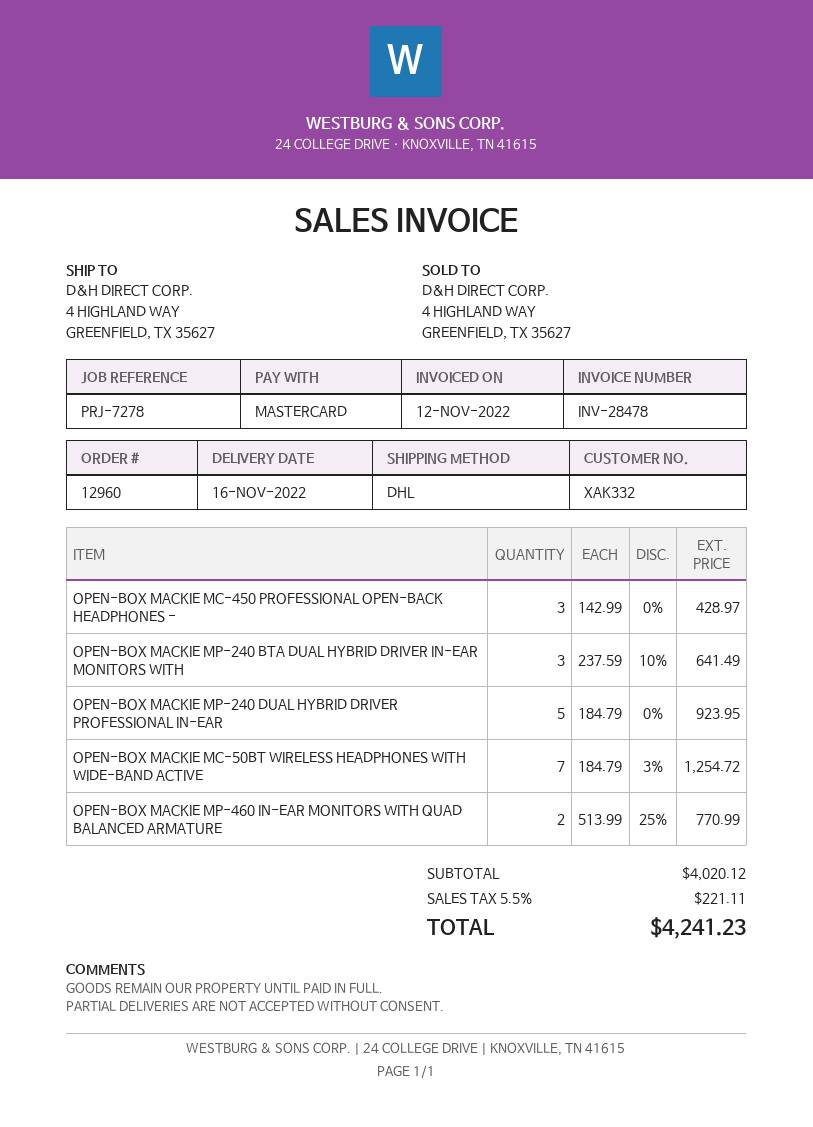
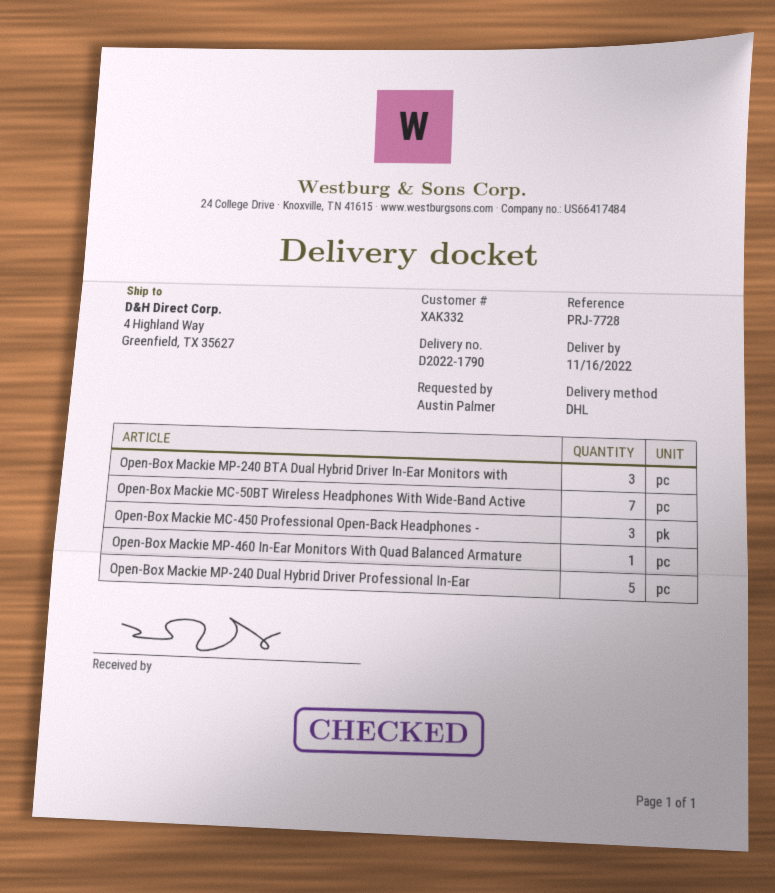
reference: PRJ-7278 -> PRJ-7728
OPEN-BOX MACKIE MP-460 IN-EAR MONITORS WITH QUAD BALANCED ARMATURE: 2 -> 1

